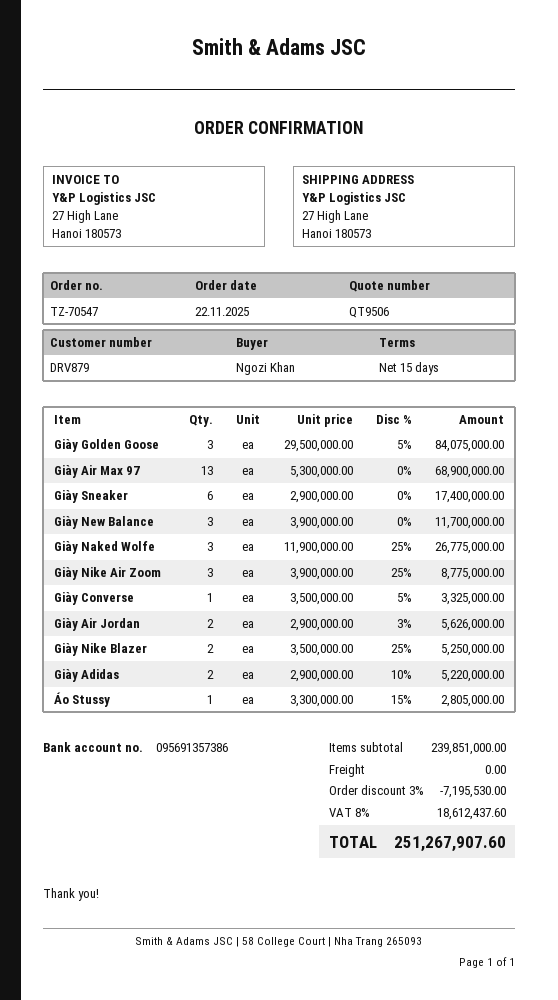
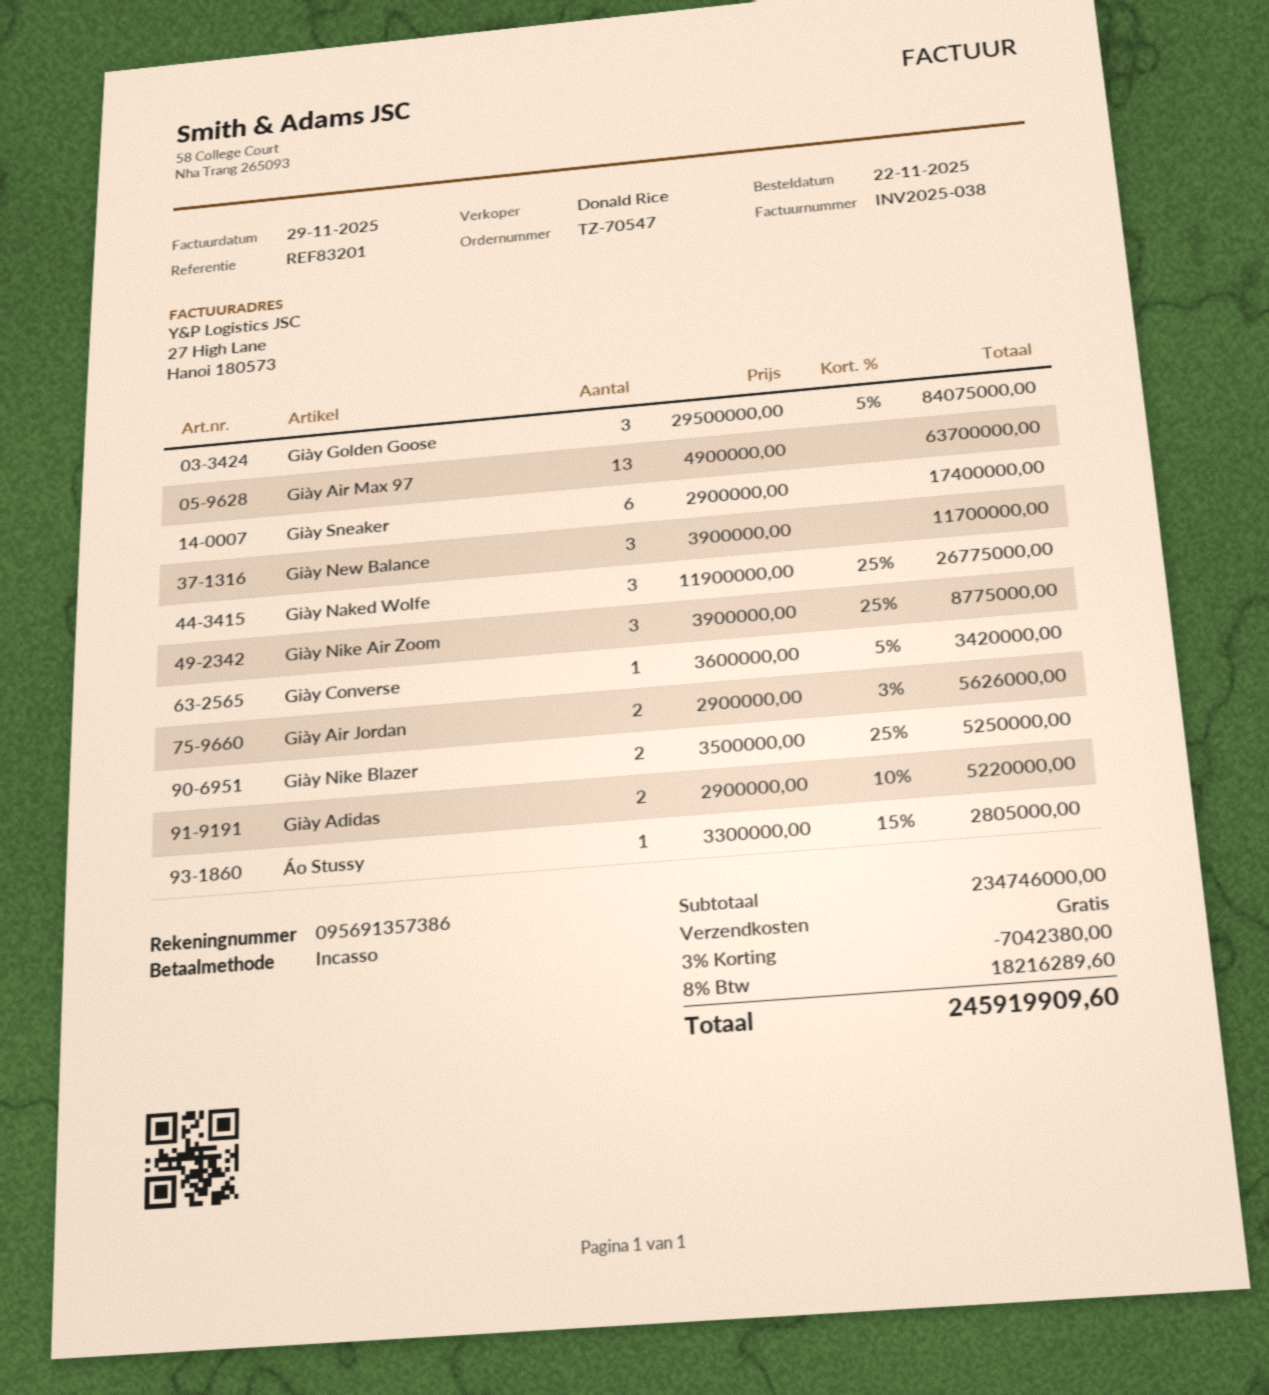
Giày Air Max 97: 13 x 5300000.00 = 68900000.00 -> 13 x 4900000.00 = 63700000.00
Giày Converse: 1 x 3500000.00 - 5% = 3325000.00 -> 1 x 3600000.00 - 5% = 3420000.00
subtotal: 239851000.00 -> 234746000.00
discount: 3% = 7195530.00 -> 3% = 7042380.00
tax: 8% = 18612437.60 -> 8% = 18216289.60
total: 251267907.60 -> 245919909.60

